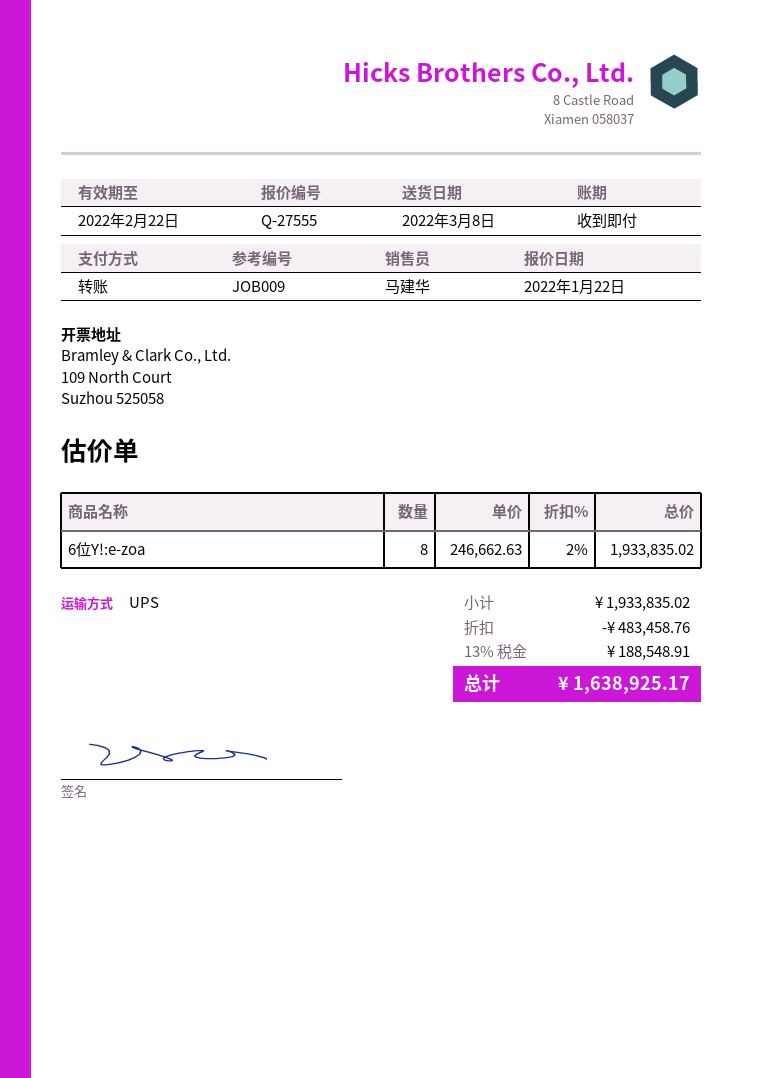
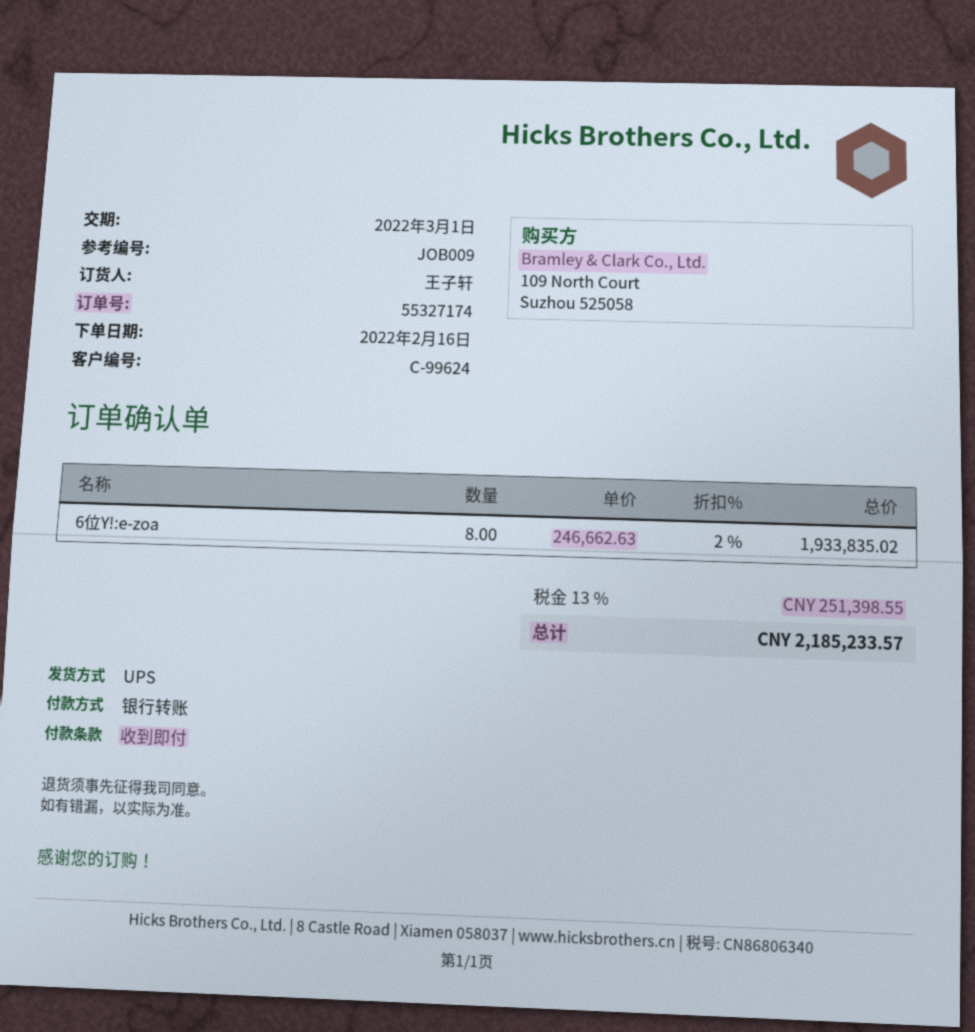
delivery date: 2022-03-08 -> 2022-03-01
discount: 483458.76 -> none
tax: 13% = 188548.91 -> 13% = 251398.55
total: 1638925.17 -> 2185233.57

